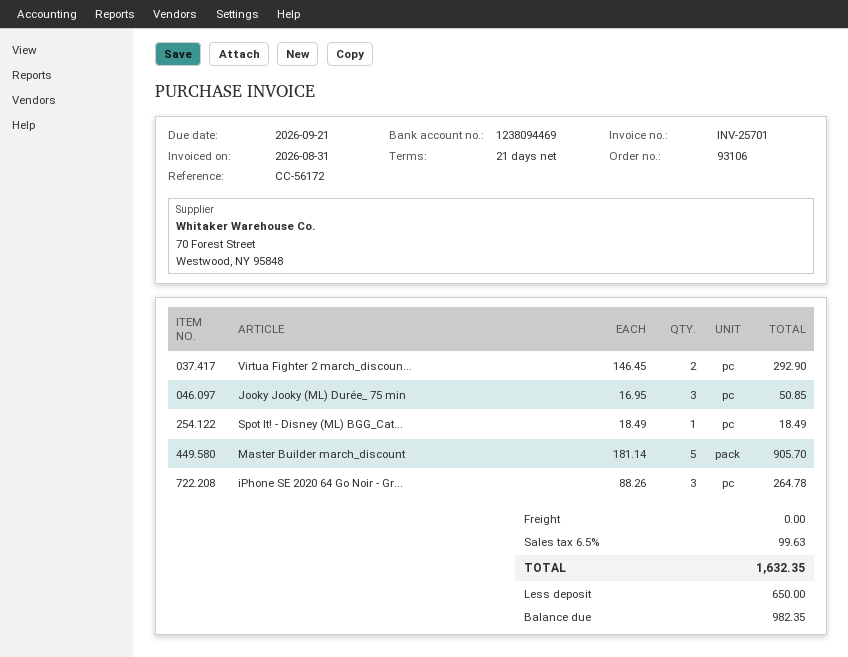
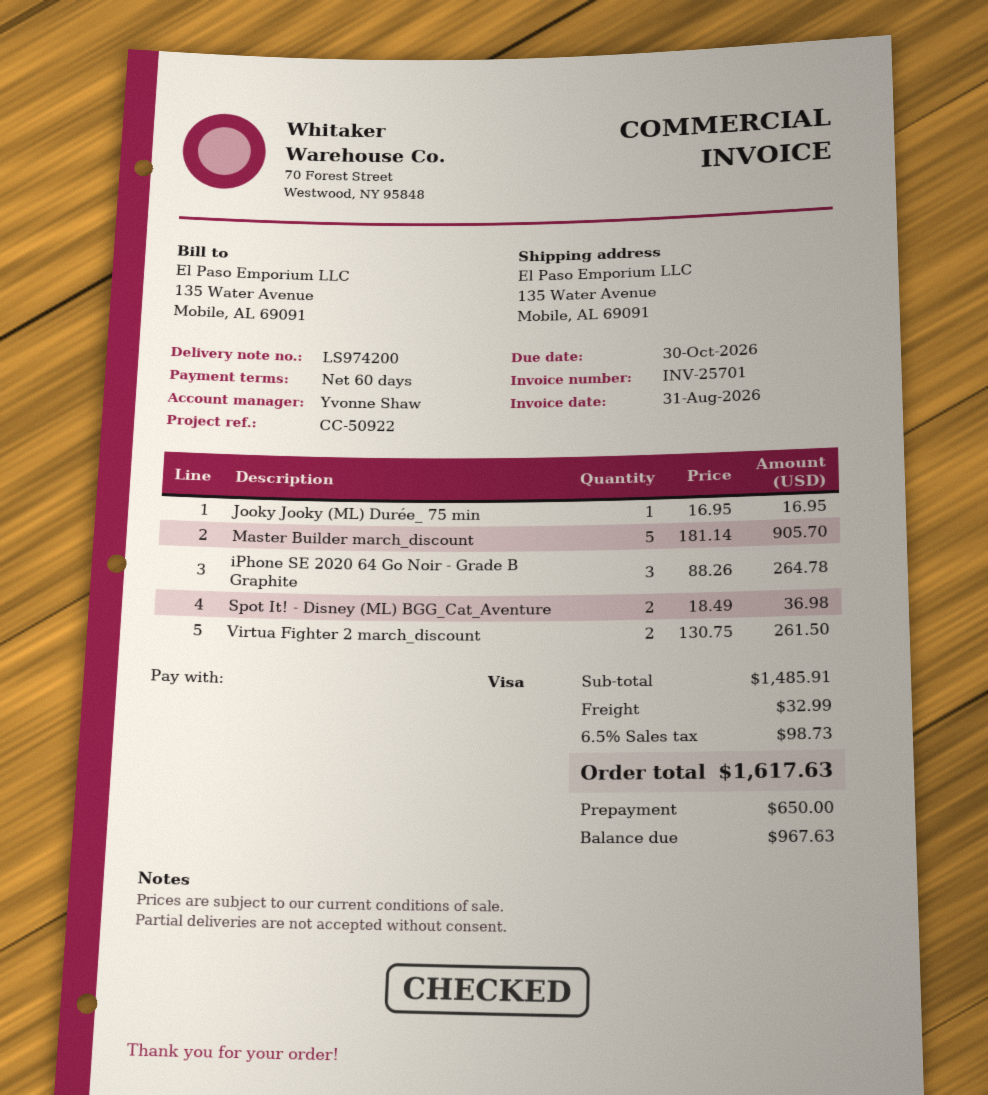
payment terms: 21 days -> 60 days
due date: 2026-09-21 -> 2026-10-30
reference: CC-56172 -> CC-50922
Virtua Fighter 2 march_discoun...: 2 x 146.45 = 292.90 -> 2 x 130.75 = 261.50
Jooky Jooky (ML) Durée_ 75 min: 3 x 16.95 = 50.85 -> 1 x 16.95 = 16.95
Spot It! - Disney (ML) BGG_Cat...: 1 x 18.49 = 18.49 -> 2 x 18.49 = 36.98
shipping: 0.00 -> 32.99
tax: 6.5% = 99.63 -> 6.5% = 98.73
total: 1632.35 -> 1617.63
balance: 982.35 -> 967.63

